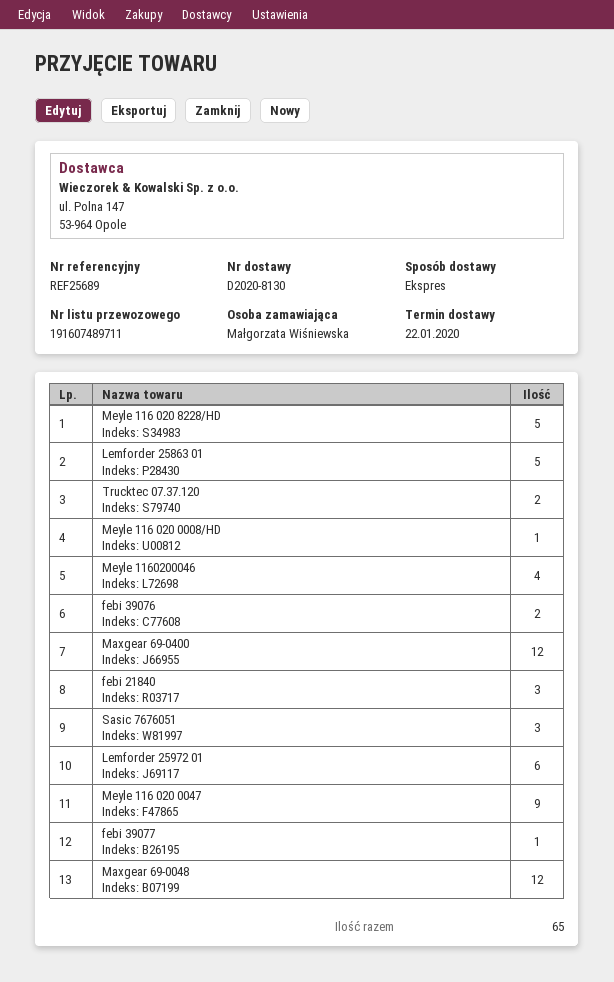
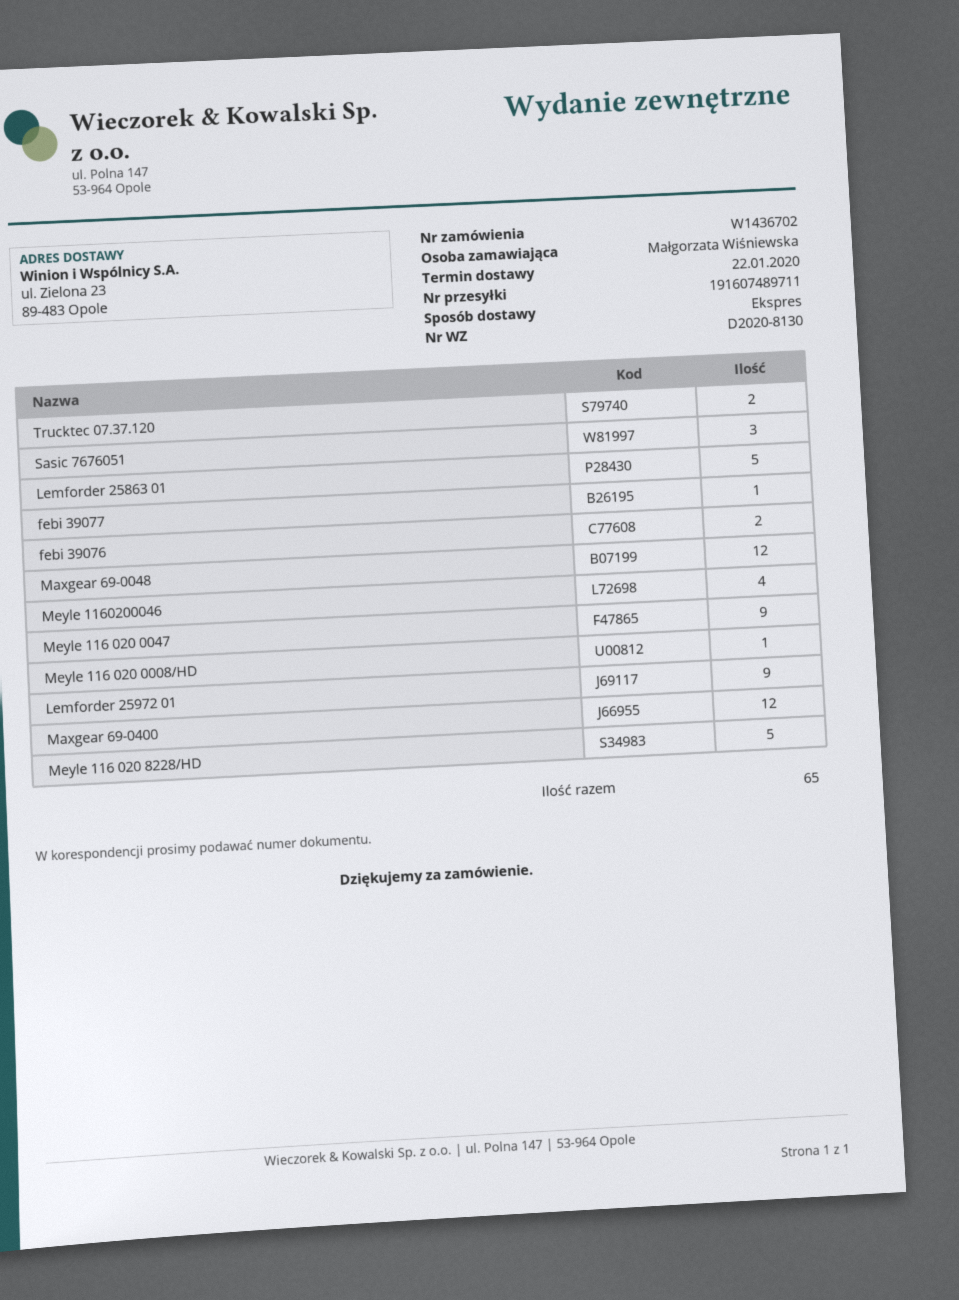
febi 21840: 3 -> none
Lemforder 25972 01: 6 -> 9

